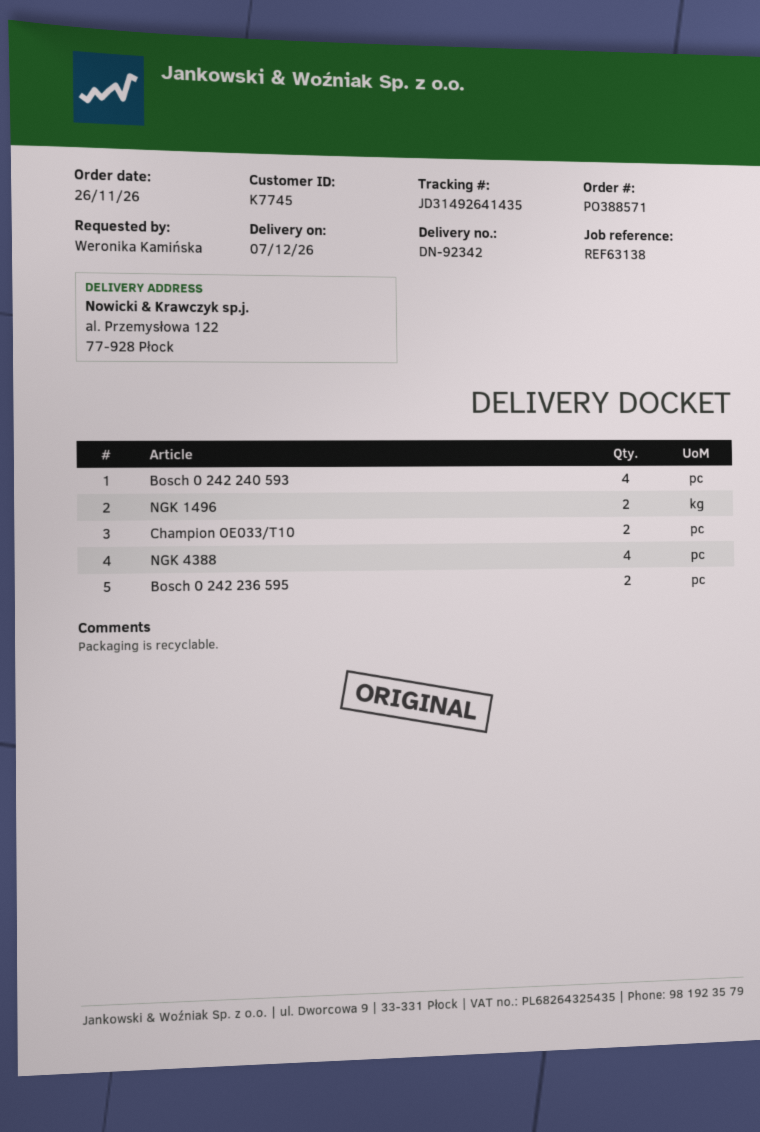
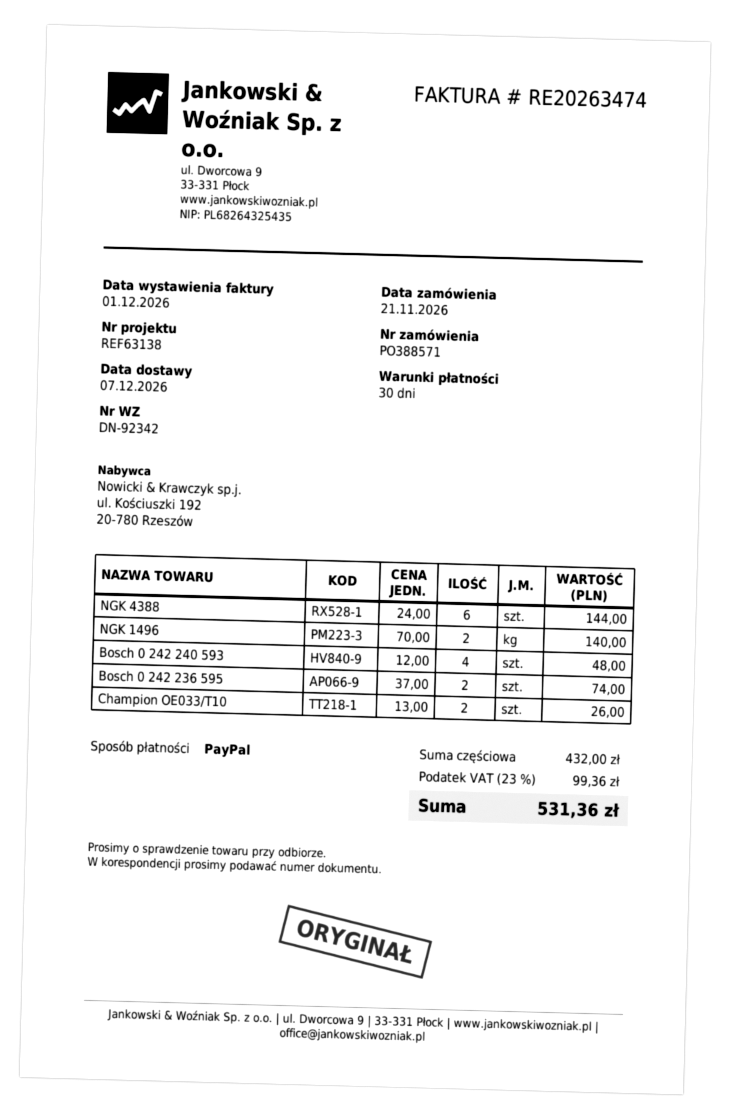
order date: 2026-11-26 -> 2026-11-21
NGK 4388: 4 -> 6

